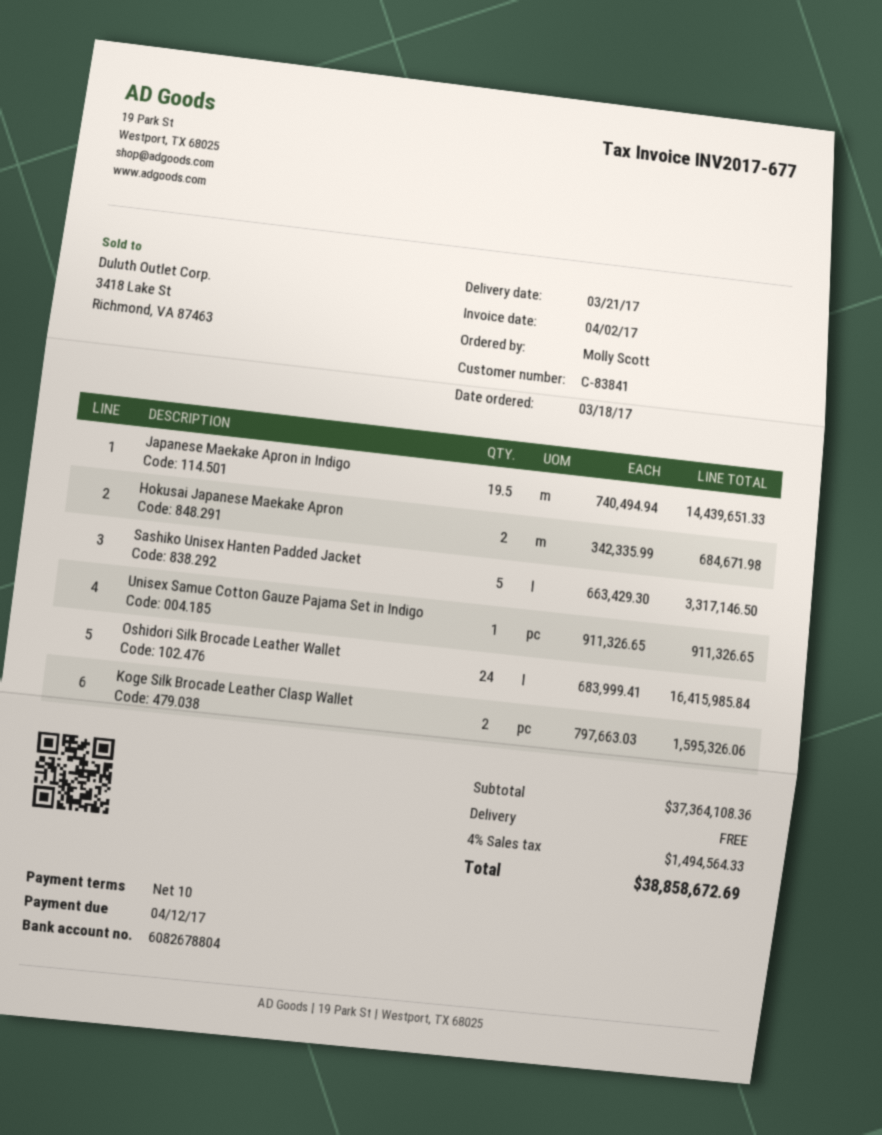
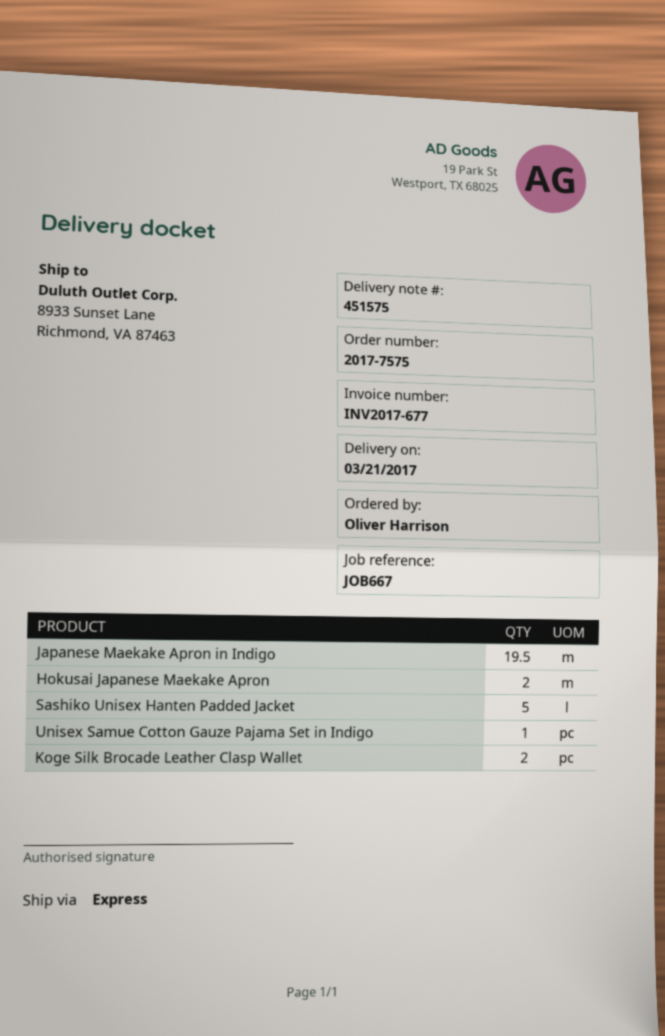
ordered by: Molly Scott -> Oliver Harrison
Oshidori Silk Brocade Leather Wallet: 24 -> none

